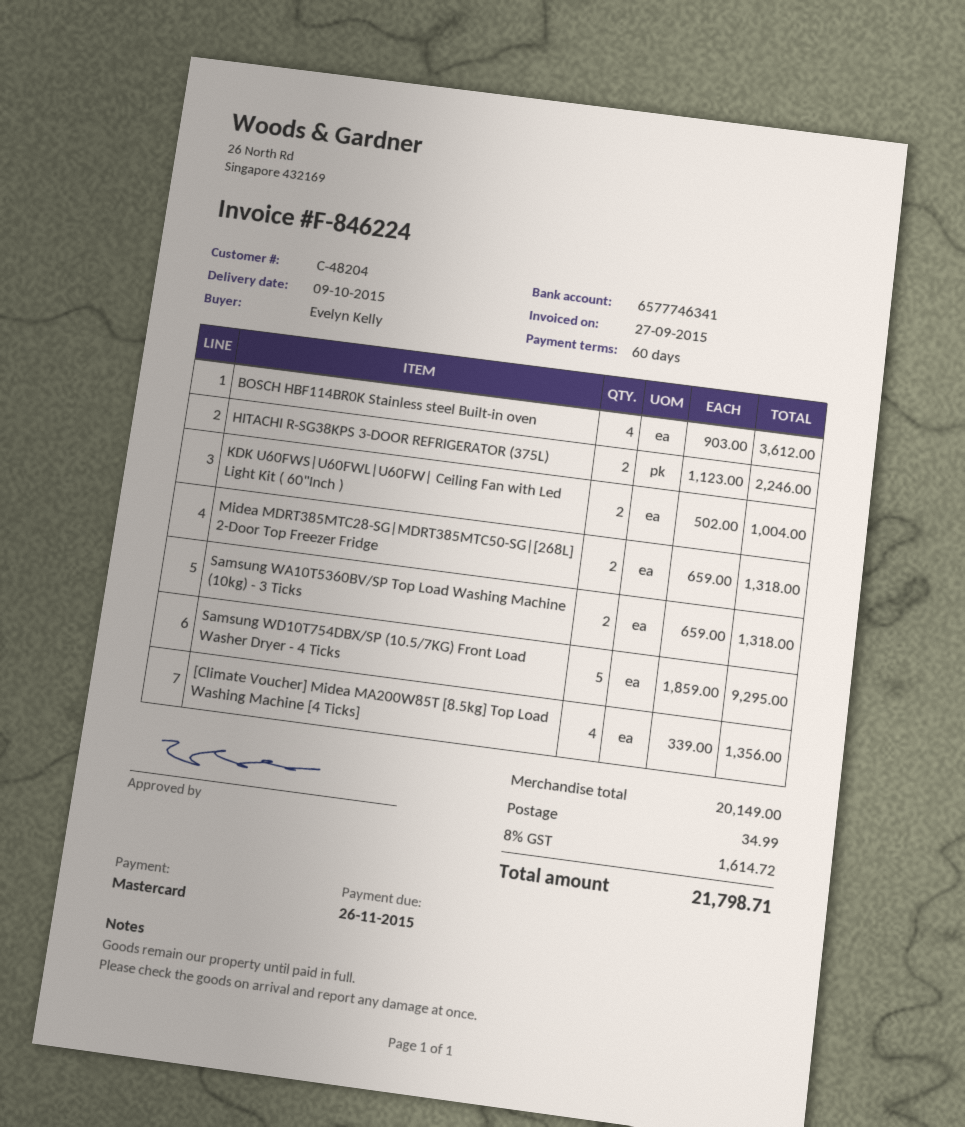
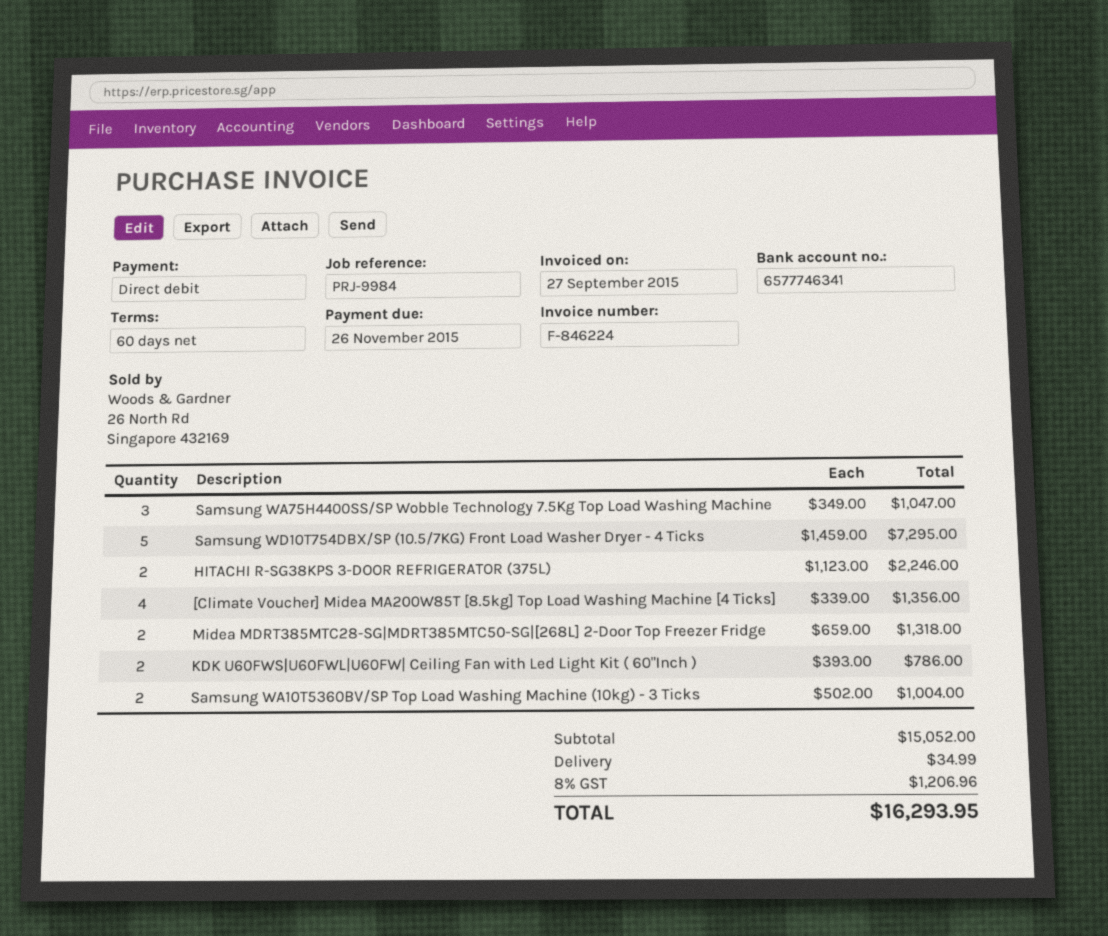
payment method: Mastercard -> direct debit
BOSCH HBF114BR0K Stainless steel Built-in oven: 4 x 903.00 = 3612.00 -> none
KDK U60FWS|U60FWL|U60FW| Ceiling Fan with Led Light Kit ( 60"Inch ): 2 x 502.00 = 1004.00 -> 2 x 393.00 = 786.00
Samsung WA10T5360BV/SP Top Load Washing Machine (10kg) - 3 Ticks: 2 x 659.00 = 1318.00 -> 2 x 502.00 = 1004.00
Samsung WD10T754DBX/SP (10.5/7KG) Front Load Washer Dryer - 4 Ticks: 5 x 1859.00 = 9295.00 -> 5 x 1459.00 = 7295.00
Samsung WA75H4400SS/SP Wobble Technology 7.5Kg Top Load Washing Machine: none -> 3 x 349.00 = 1047.00
subtotal: 20149.00 -> 15052.00
tax: 8% = 1614.72 -> 8% = 1206.96
total: 21798.71 -> 16293.95

